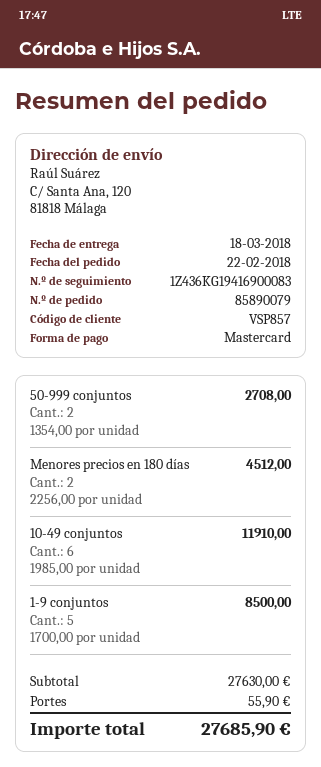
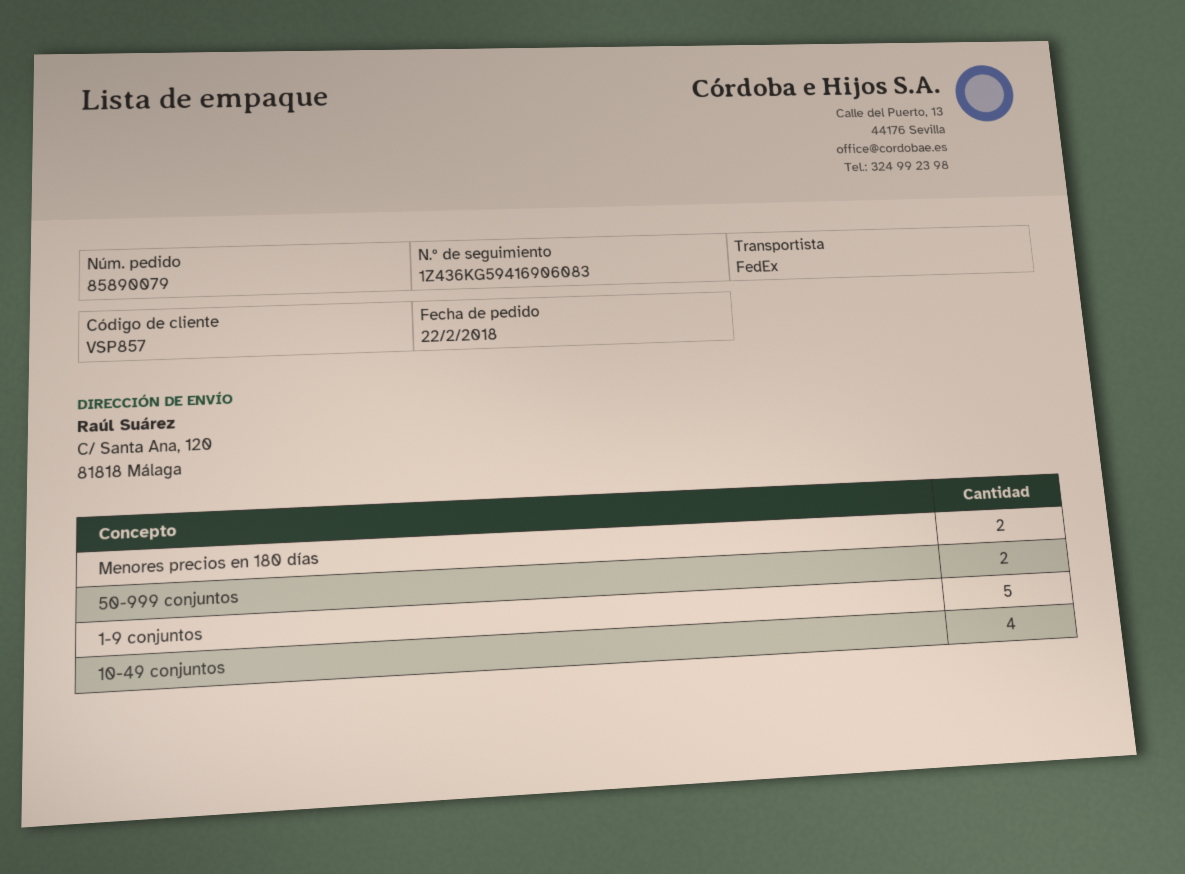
tracking number: 1Z436KG19416900083 -> 1Z436KG59416906083
10-49 conjuntos: 6 -> 4

